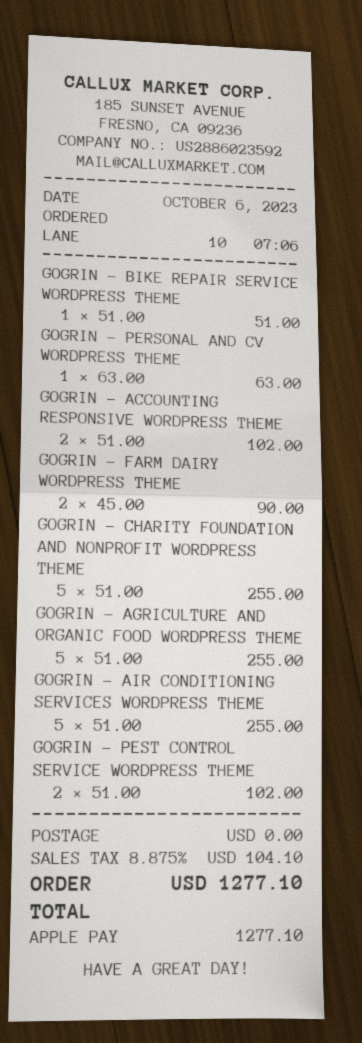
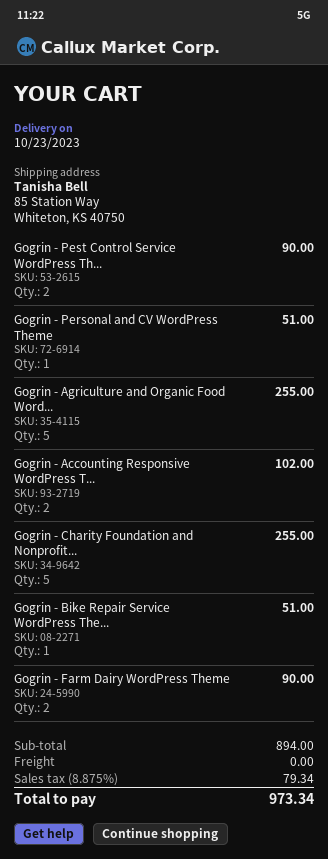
GOGRIN - PERSONAL AND CV WORDPRESS THEME: 1 for 63.00 -> 1 for 51.00
GOGRIN - AIR CONDITIONING SERVICES WORDPRESS THEME: 5 for 255.00 -> none
GOGRIN - PEST CONTROL SERVICE WORDPRESS THEME: 2 for 102.00 -> 2 for 90.00
tax: 8.875% = 104.10 -> 8.875% = 79.34
total: 1277.10 -> 973.34

